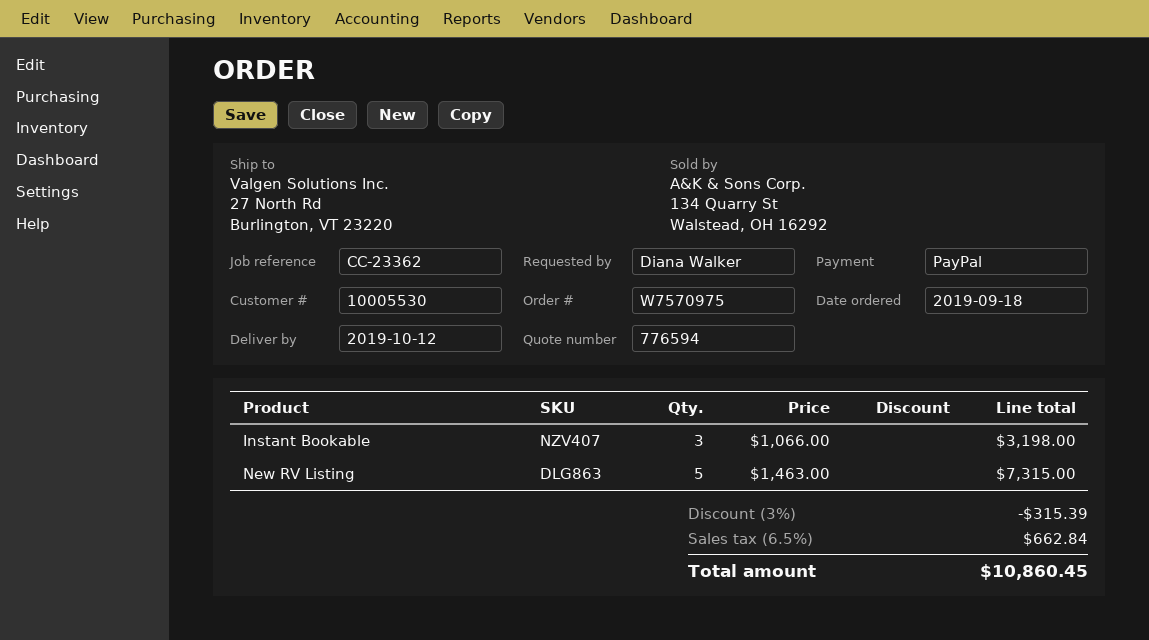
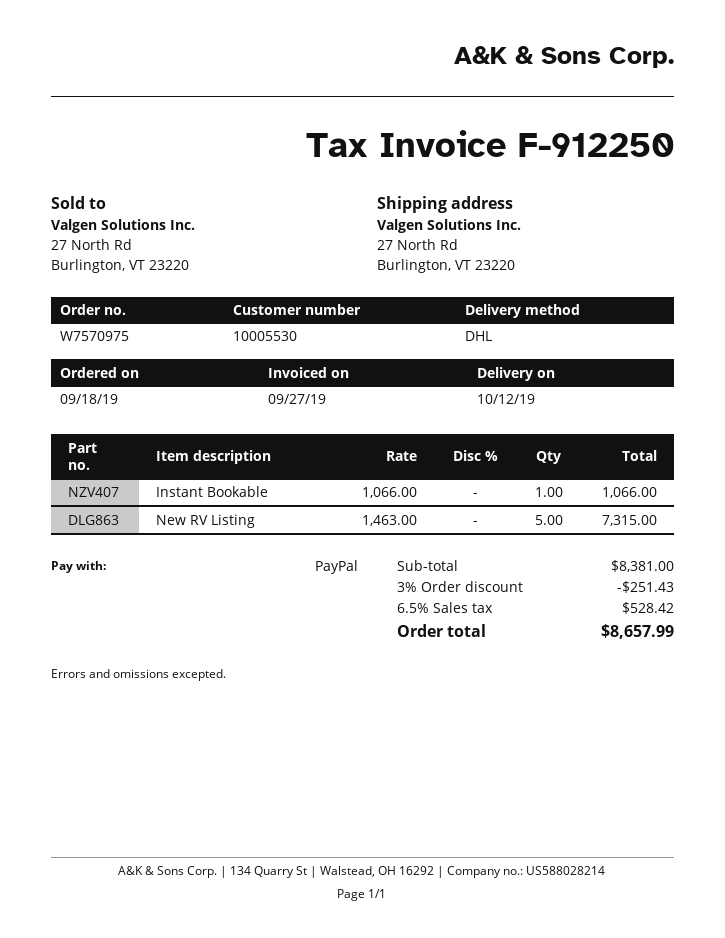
Instant Bookable: 3 x 1066.00 = 3198.00 -> 1 x 1066.00 = 1066.00
discount: 3% = 315.39 -> 3% = 251.43
tax: 6.5% = 662.84 -> 6.5% = 528.42
total: 10860.45 -> 8657.99

